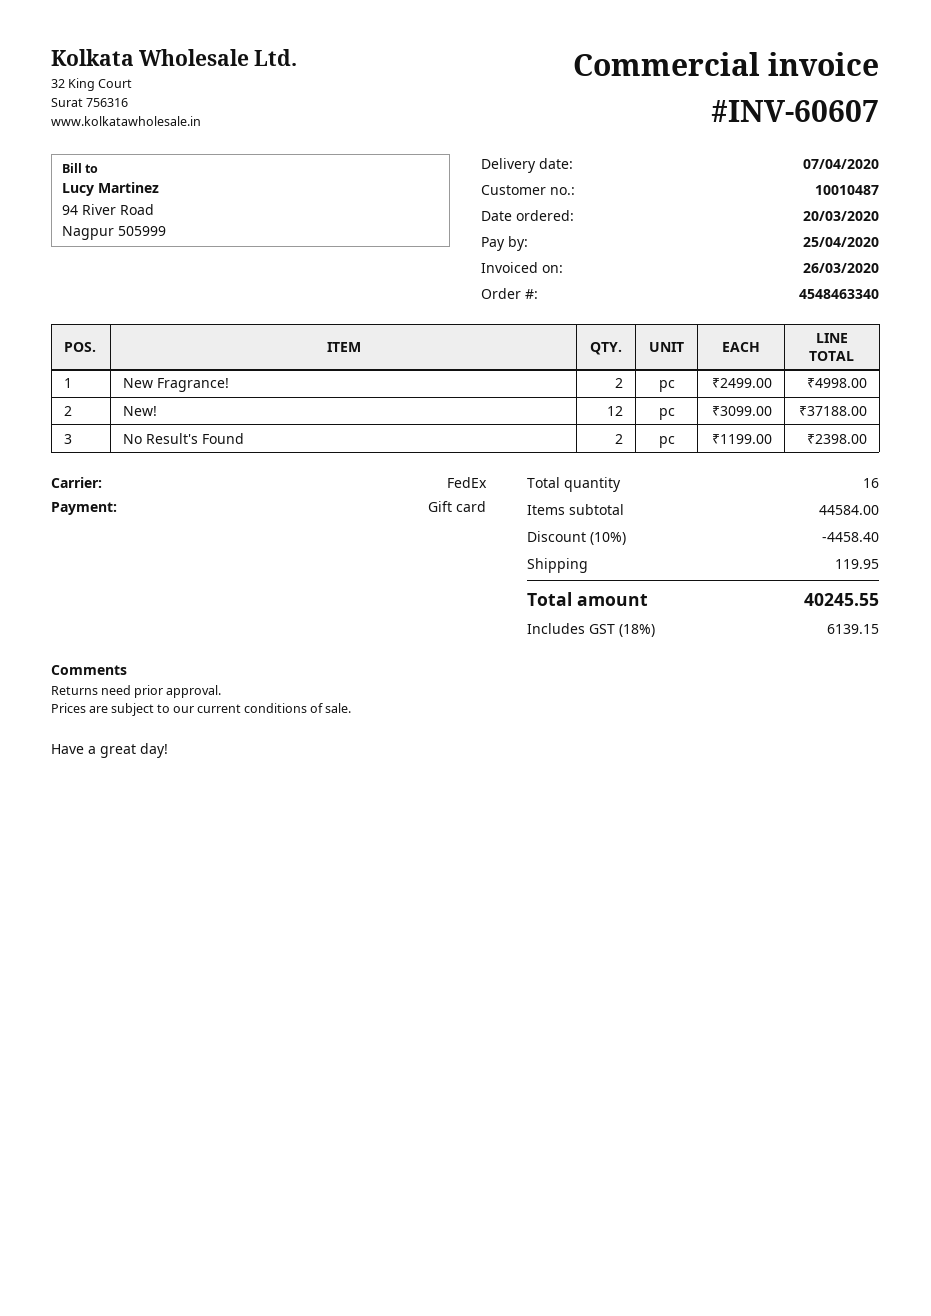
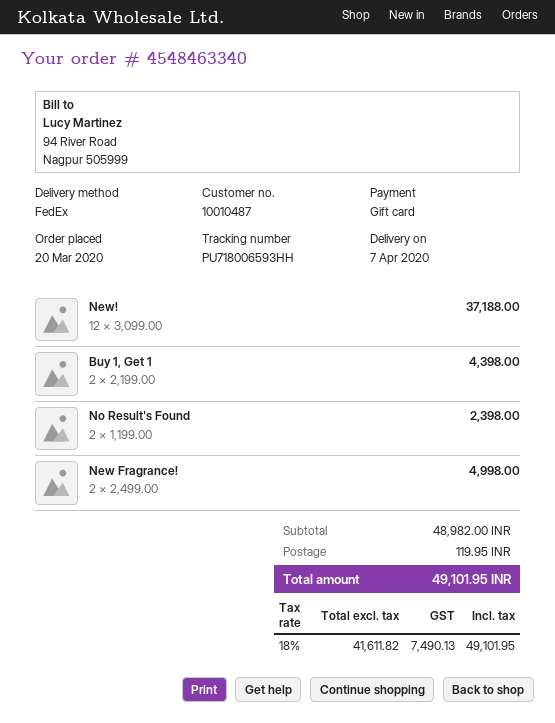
Buy 1, Get 1: none -> 2 x 2199.00 = 4398.00
subtotal: 44584.00 -> 48982.00
discount: 10% = 4458.40 -> none
tax: 18% = 6139.15 -> 18% = 7490.13
total: 40245.55 -> 49101.95

